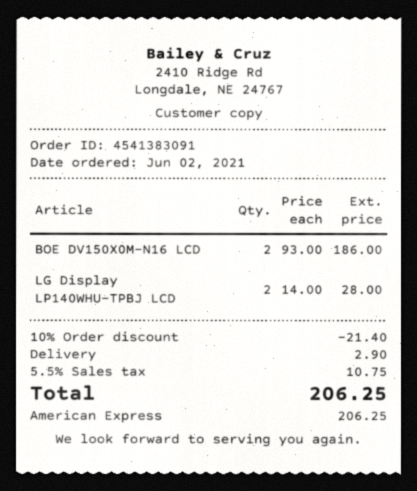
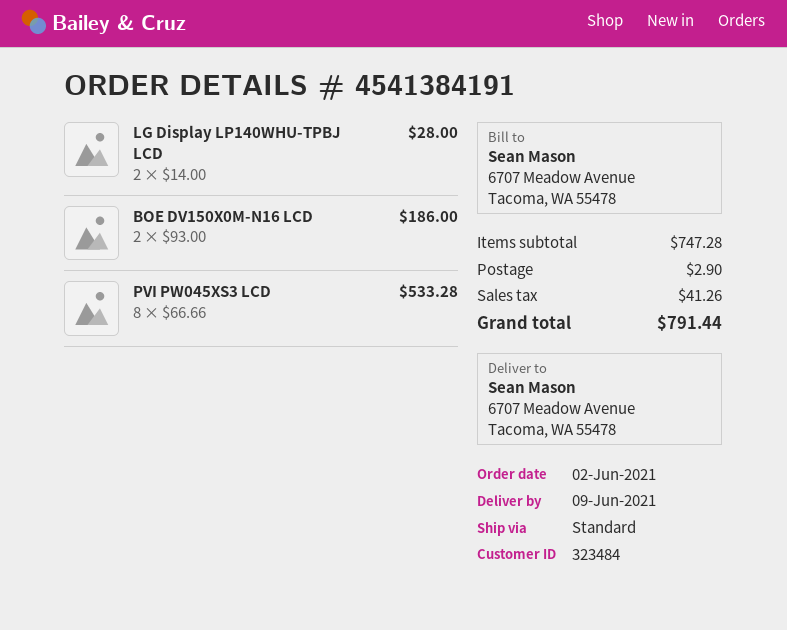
order number: 4541383091 -> 4541384191
PVI PW045XS3 LCD: none -> 8 x 66.66 = 533.28
discount: 10% = 21.40 -> none
tax: 10.75 -> 41.26
total: 206.25 -> 791.44

